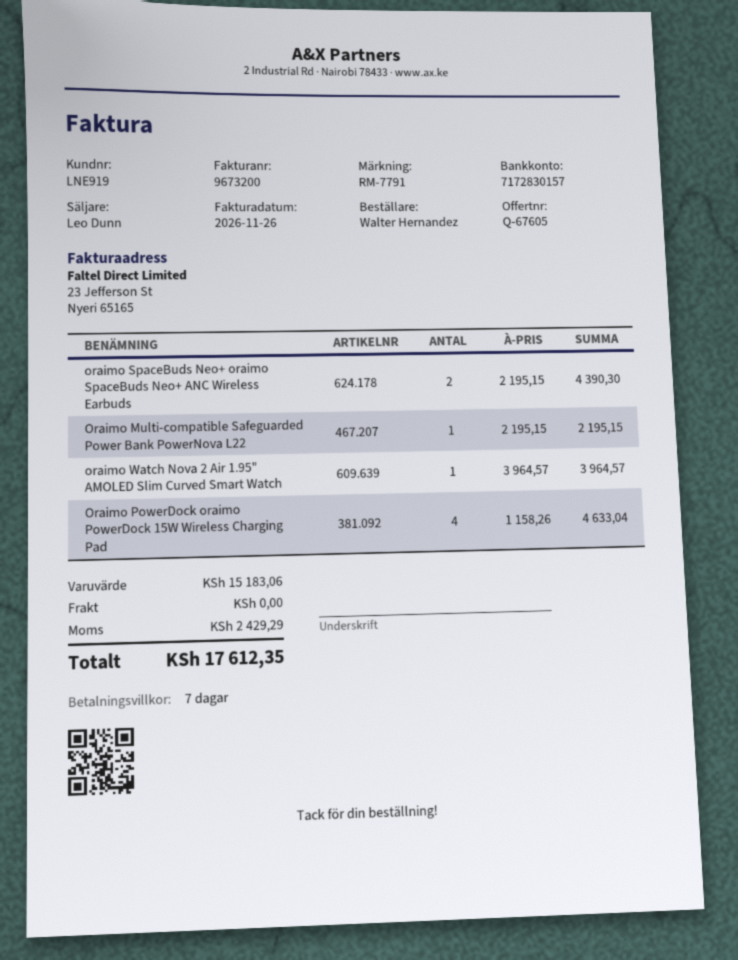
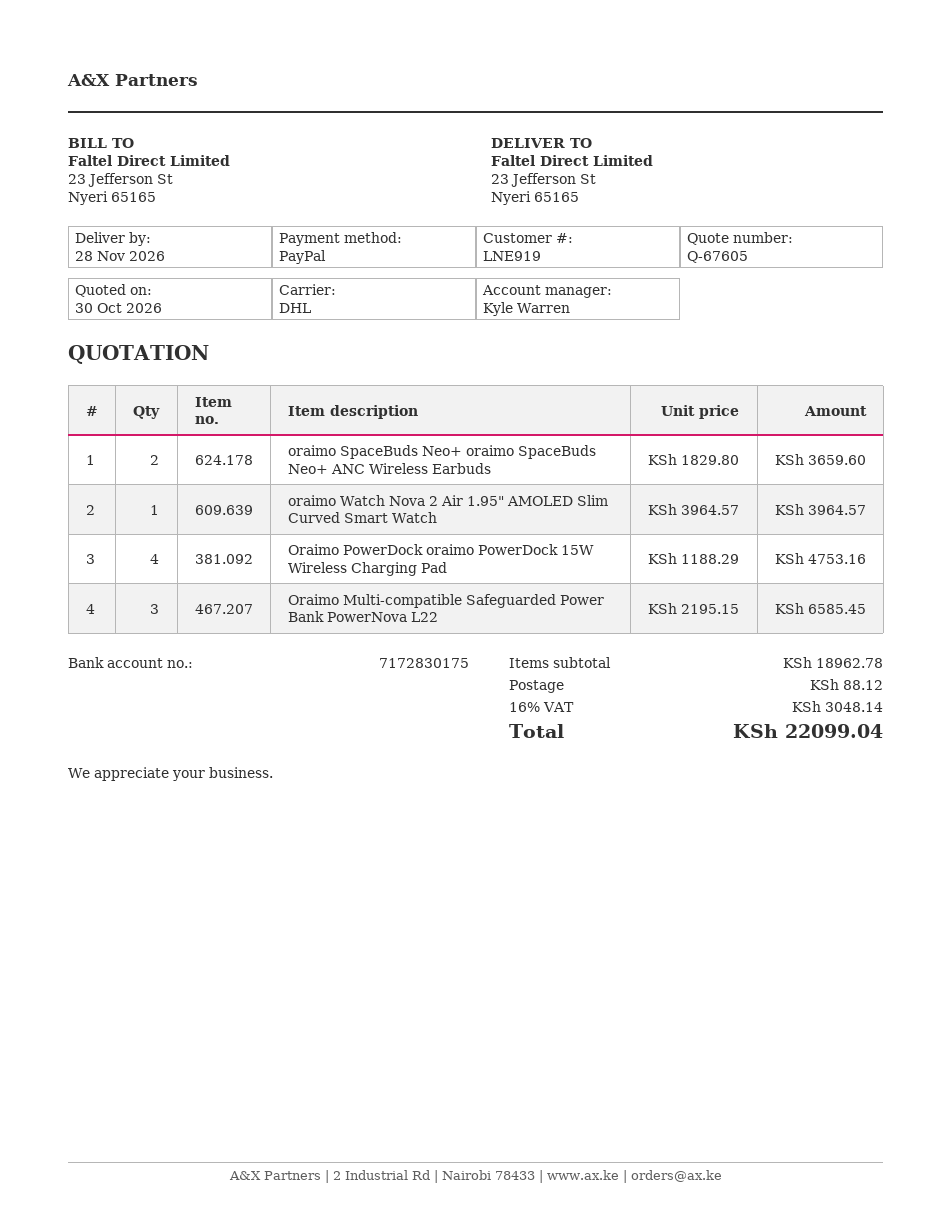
sales rep: Leo Dunn -> Kyle Warren
bank account: 7172830157 -> 7172830175
oraimo SpaceBuds Neo+ oraimo SpaceBuds Neo+ ANC Wireless Earbuds: 2 x 2195.15 = 4390.30 -> 2 x 1829.80 = 3659.60
Oraimo Multi‑compatible Safeguarded Power Bank PowerNova L22: 1 x 2195.15 = 2195.15 -> 3 x 2195.15 = 6585.45
Oraimo PowerDock oraimo PowerDock 15W Wireless Charging Pad: 4 x 1158.26 = 4633.04 -> 4 x 1188.29 = 4753.16
subtotal: 15183.06 -> 18962.78
shipping: 0.00 -> 88.12
tax: 2429.29 -> 3048.14
total: 17612.35 -> 22099.04

